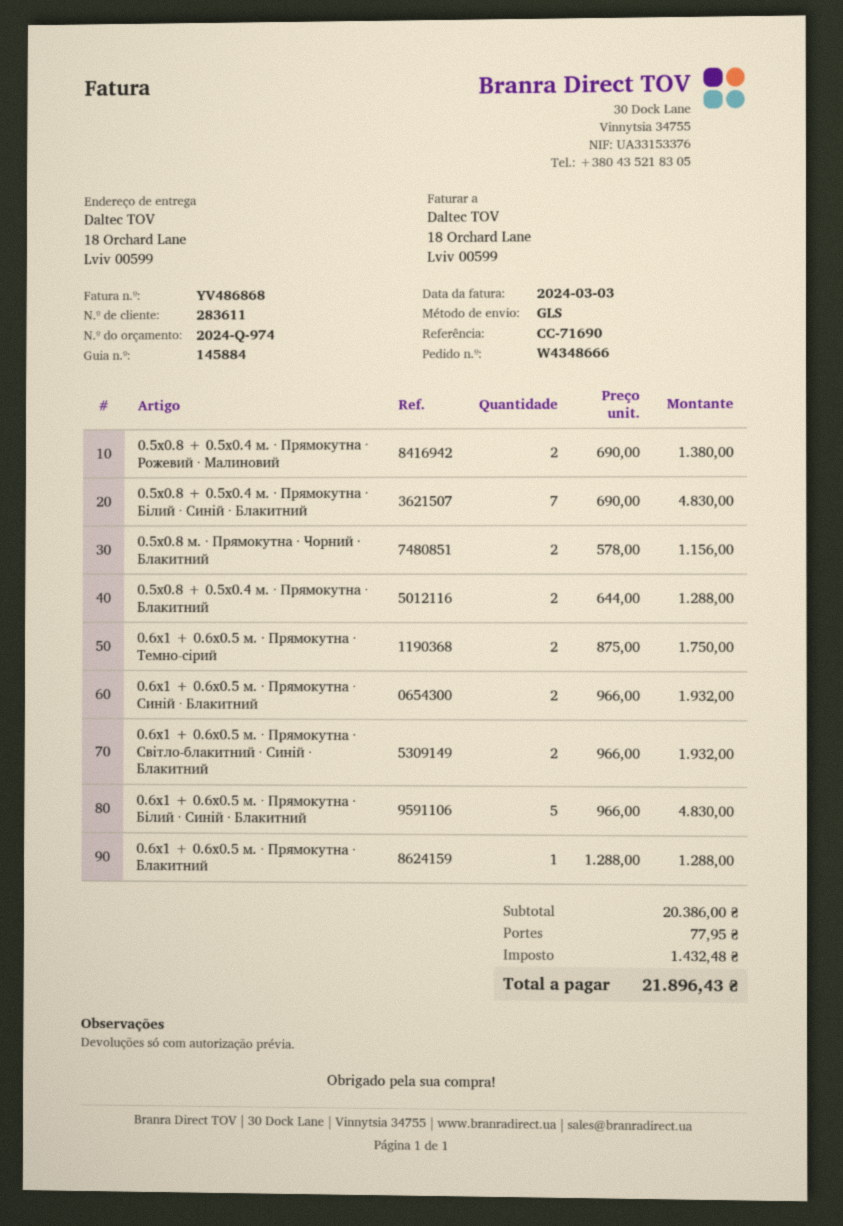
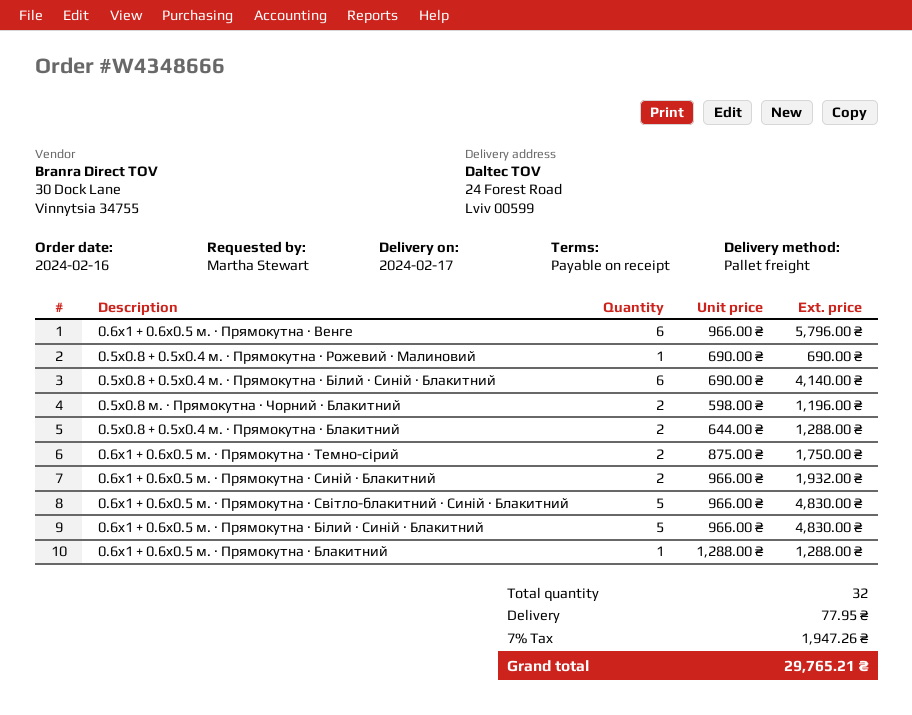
shipping method: GLS -> pallet freight
ship to: 18 Orchard Lane, Lviv 00599 -> 24 Forest Road, Lviv 00599
0.5x0.8 + 0.5x0.4 м. · Прямокутна · Рожевий · Малиновий: 2 x 690.00 = 1380.00 -> 1 x 690.00 = 690.00
0.5x0.8 + 0.5x0.4 м. · Прямокутна · Білий · Синій · Блакитний: 7 x 690.00 = 4830.00 -> 6 x 690.00 = 4140.00
0.5x0.8 м. · Прямокутна · Чорний · Блакитний: 2 x 578.00 = 1156.00 -> 2 x 598.00 = 1196.00
0.6x1 + 0.6x0.5 м. · Прямокутна · Світло-блакитний · Синій · Блакитний: 2 x 966.00 = 1932.00 -> 5 x 966.00 = 4830.00
0.6x1 + 0.6x0.5 м. · Прямокутна · Венге: none -> 6 x 966.00 = 5796.00
tax: 1432.48 -> 1947.26
total: 21896.43 -> 29765.21

